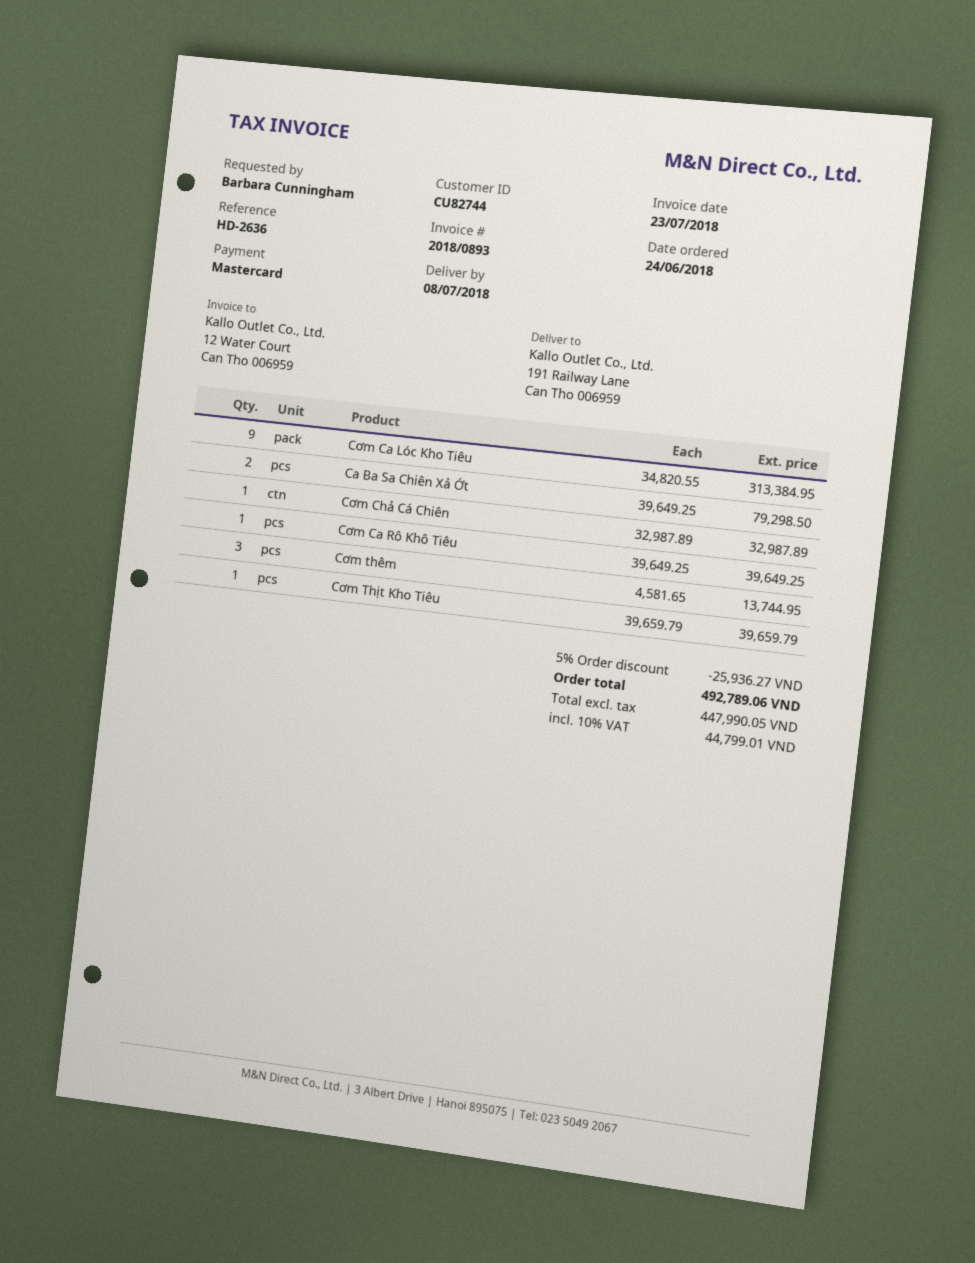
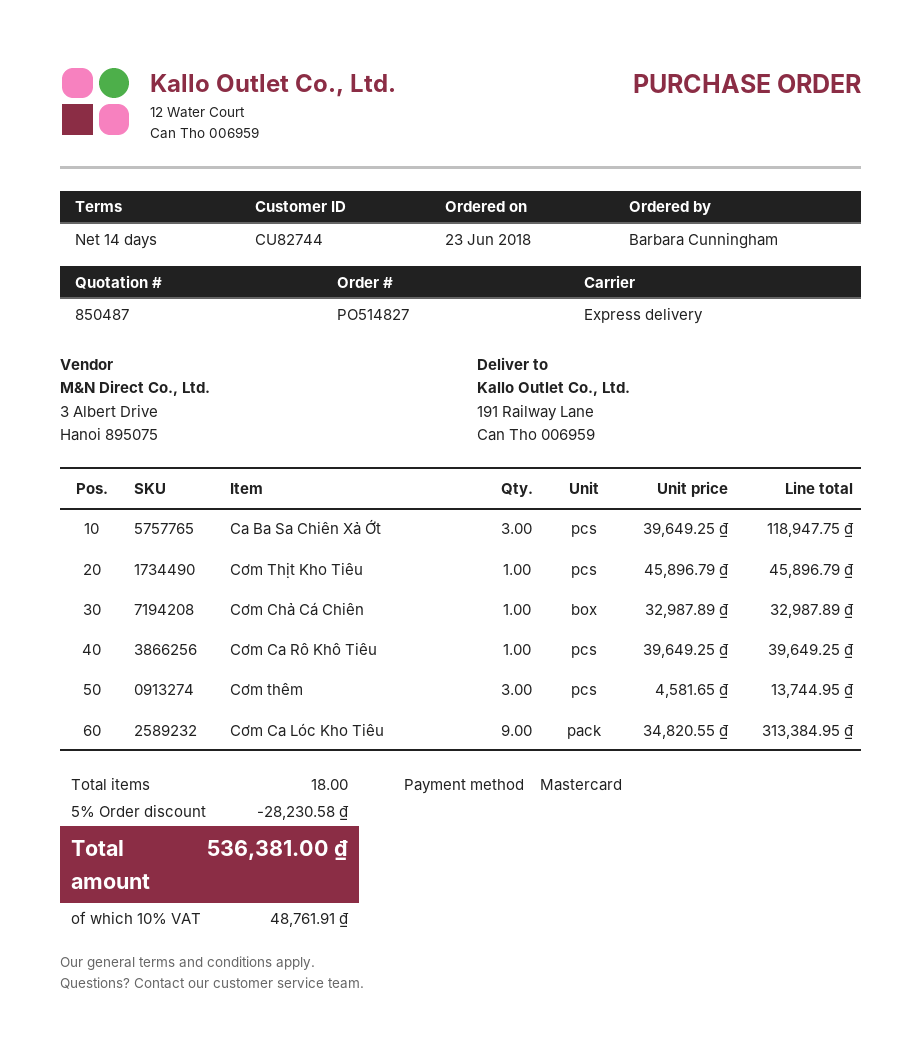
order date: 2018-06-24 -> 2018-06-23
Ca Ba Sa Chiên Xả Ớt: 2 x 39649.25 = 79298.50 -> 3 x 39649.25 = 118947.75
Cơm Thịt Kho Tiêu: 1 x 39659.79 = 39659.79 -> 1 x 45896.79 = 45896.79
discount: 5% = 25936.27 -> 5% = 28230.58
tax: 10% = 44799.01 -> 10% = 48761.91
total: 492789.06 -> 536381.00

